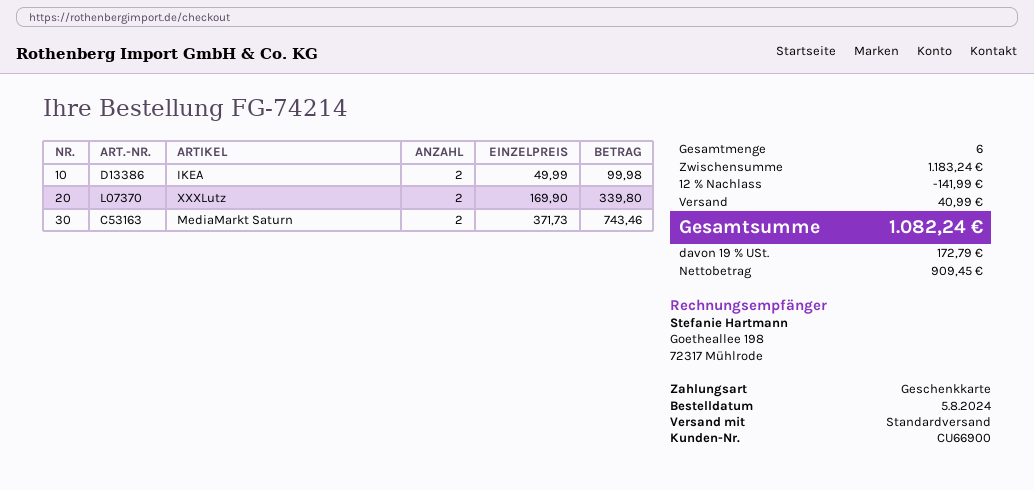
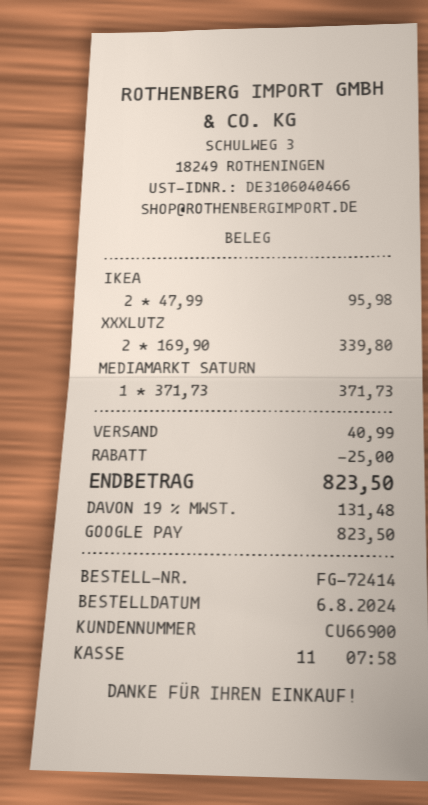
order number: FG-74214 -> FG-72414
order date: 2024-08-05 -> 2024-08-06
payment method: gift card -> Google Pay
IKEA: 2 x 49.99 = 99.98 -> 2 x 47.99 = 95.98
MediaMarkt Saturn: 2 x 371.73 = 743.46 -> 1 x 371.73 = 371.73
discount: 141.99 -> 25.00
tax: 19% = 172.79 -> 19% = 131.48
total: 1082.24 -> 823.50

